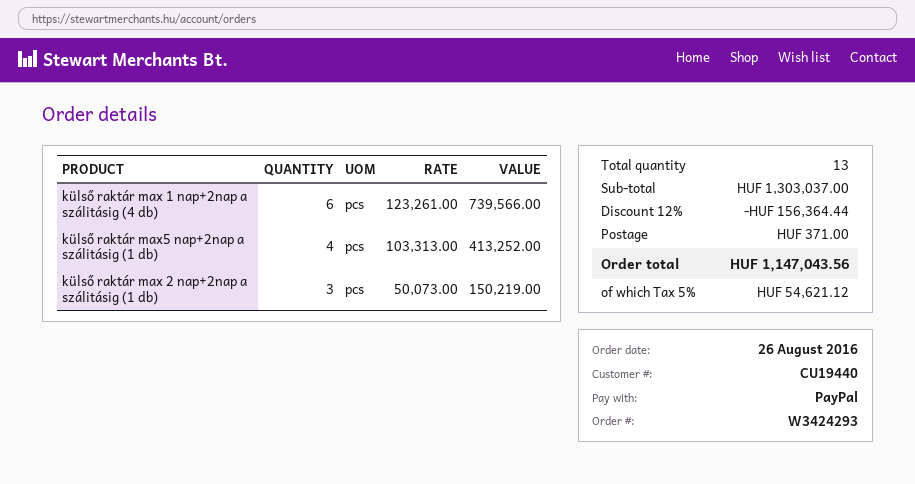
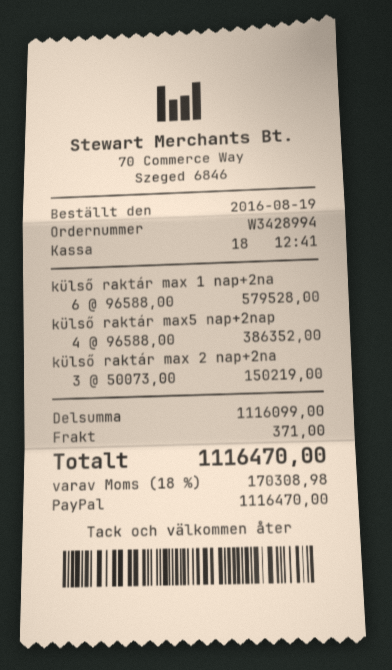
order number: W3424293 -> W3428994
order date: 2016-08-26 -> 2016-08-19
külső raktár max 1 nap+2nap a szálitásig (4 db): 6 x 123261.00 = 739566.00 -> 6 x 96588.00 = 579528.00
külső raktár max5 nap+2nap a szálitásig (1 db): 4 x 103313.00 = 413252.00 -> 4 x 96588.00 = 386352.00
subtotal: 1303037.00 -> 1116099.00
discount: 12% = 156364.44 -> none
tax: 5% = 54621.12 -> 18% = 170308.98
total: 1147043.56 -> 1116470.00

